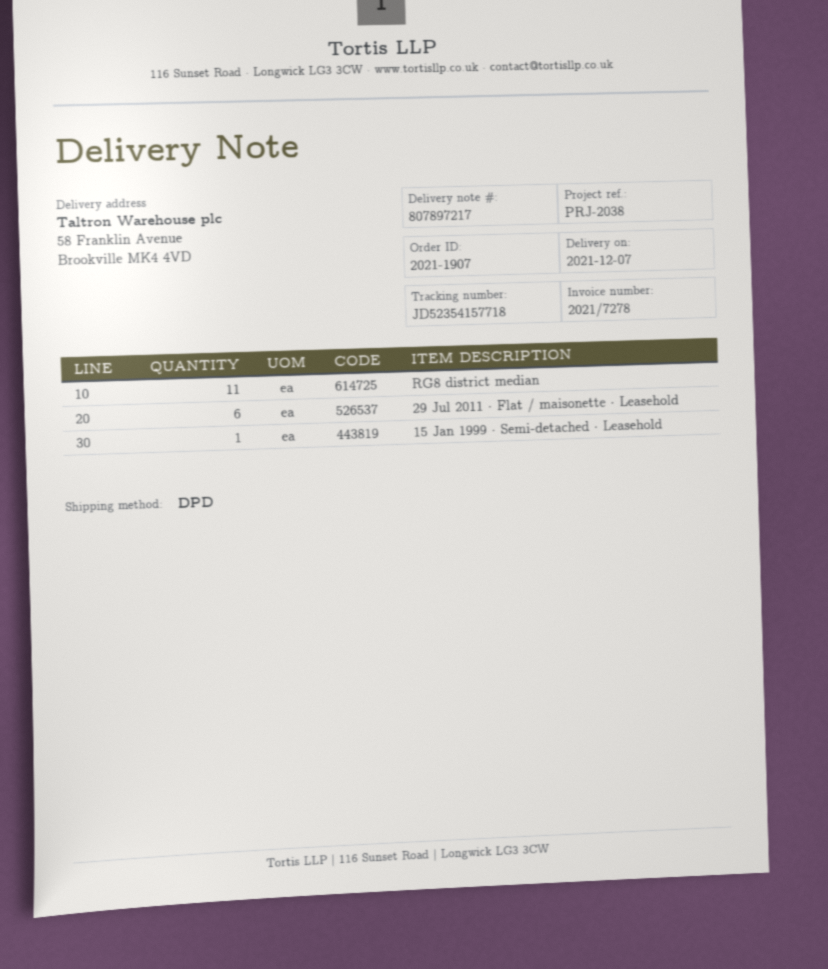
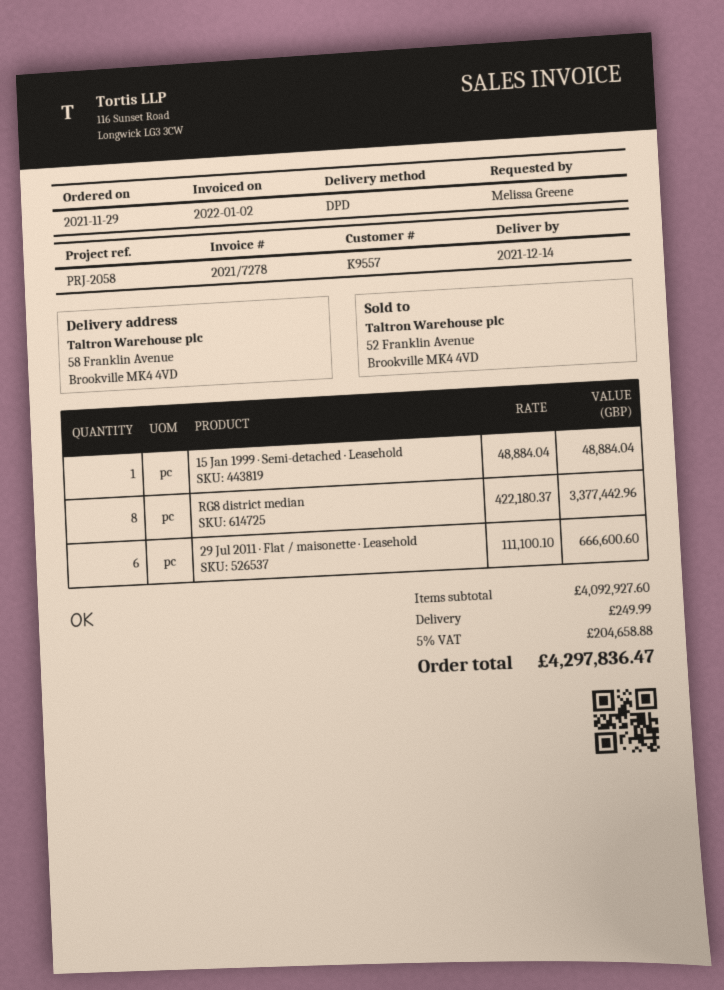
delivery date: 2021-12-07 -> 2021-12-14
reference: PRJ-2038 -> PRJ-2058
RG8 district median: 11 -> 8

